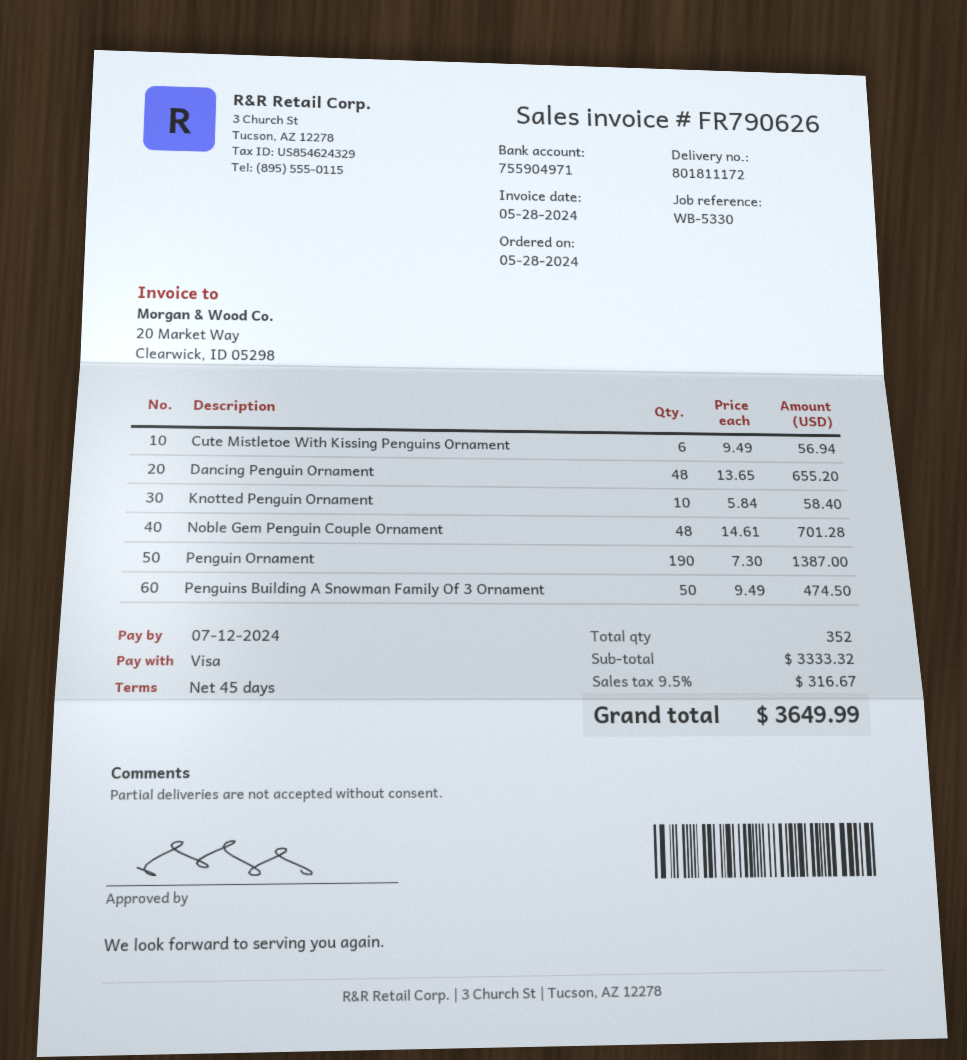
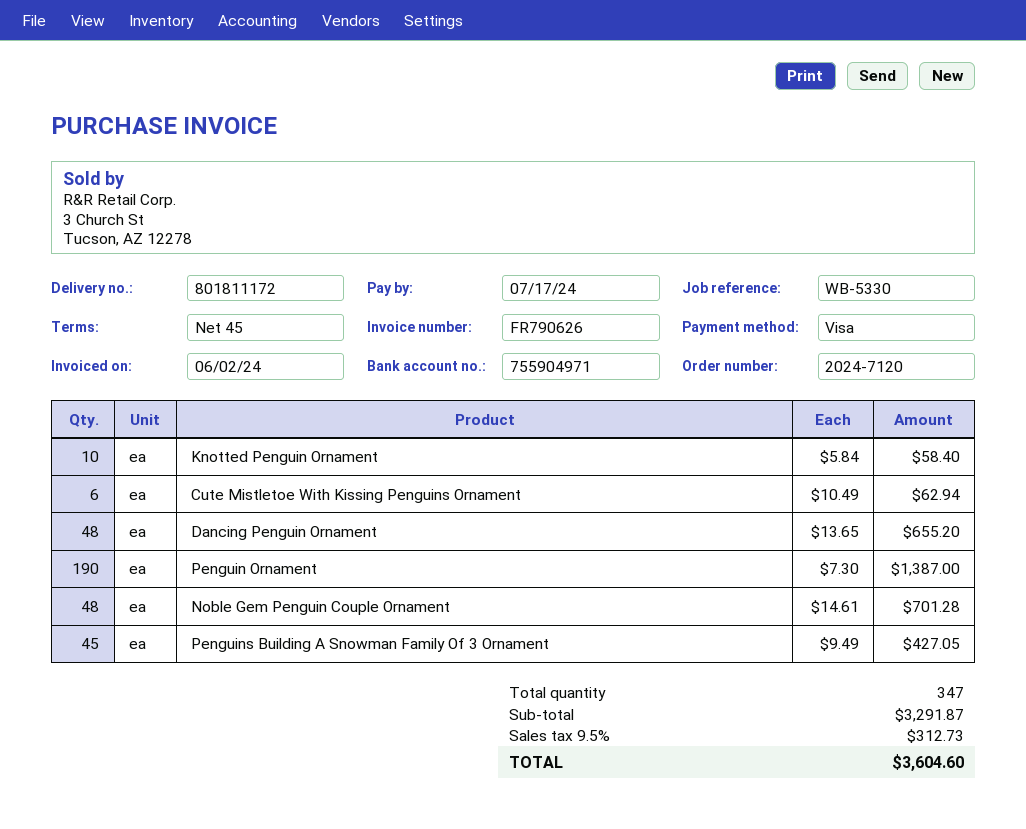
invoice date: 2024-05-28 -> 2024-06-02
due date: 2024-07-12 -> 2024-07-17
Cute Mistletoe With Kissing Penguins Ornament: 6 x 9.49 = 56.94 -> 6 x 10.49 = 62.94
Penguins Building A Snowman Family Of 3 Ornament: 50 x 9.49 = 474.50 -> 45 x 9.49 = 427.05
total quantity: 352 -> 347
subtotal: 3333.32 -> 3291.87
tax: 9.5% = 316.67 -> 9.5% = 312.73
total: 3649.99 -> 3604.60

